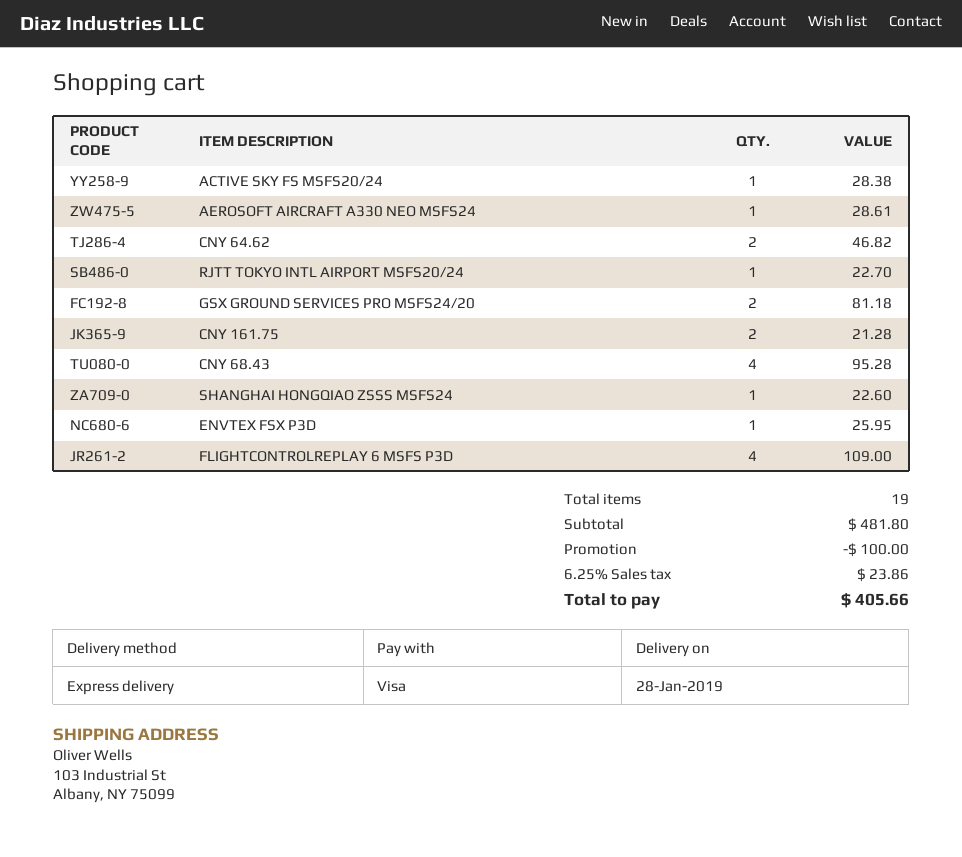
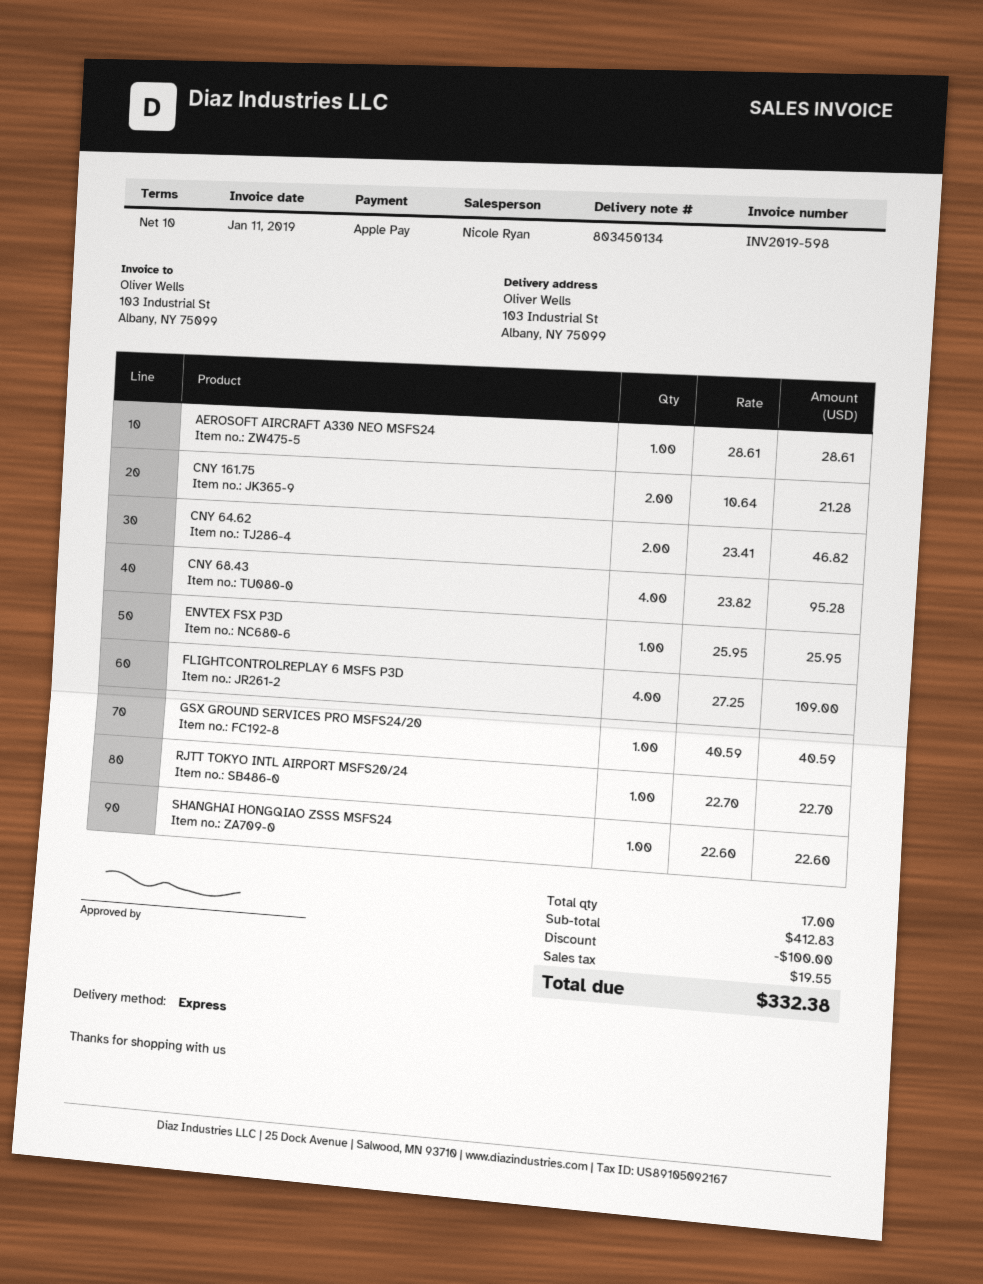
payment method: Visa -> Apple Pay
ACTIVE SKY FS MSFS20/24: 1 for 28.38 -> none
GSX GROUND SERVICES PRO MSFS24/20: 2 for 81.18 -> 1 for 40.59
total quantity: 19 -> 17
subtotal: 481.80 -> 412.83
tax: 23.86 -> 19.55
total: 405.66 -> 332.38

